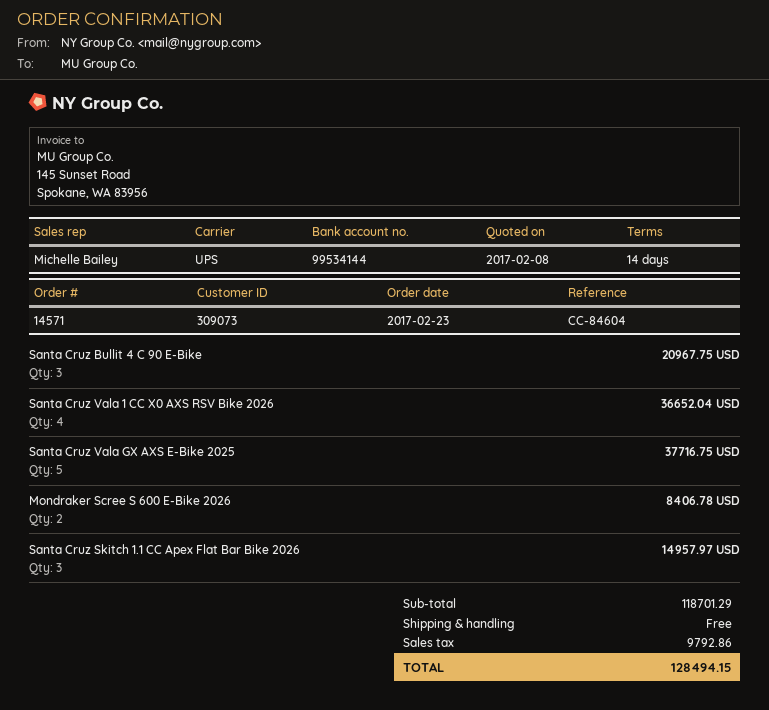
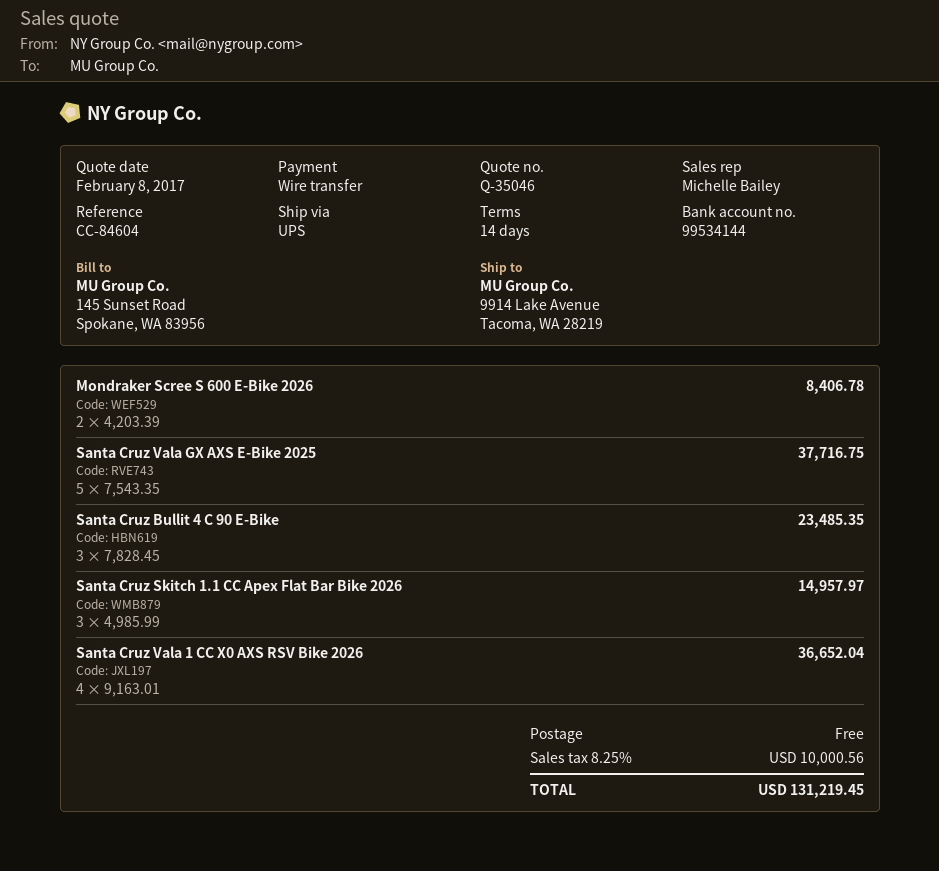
Santa Cruz Bullit 4 C 90 E-Bike: 3 for 20967.75 -> 3 for 23485.35
tax: 9792.86 -> 10000.56
total: 128494.15 -> 131219.45

